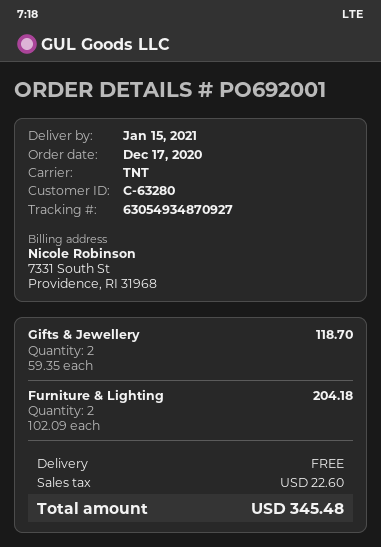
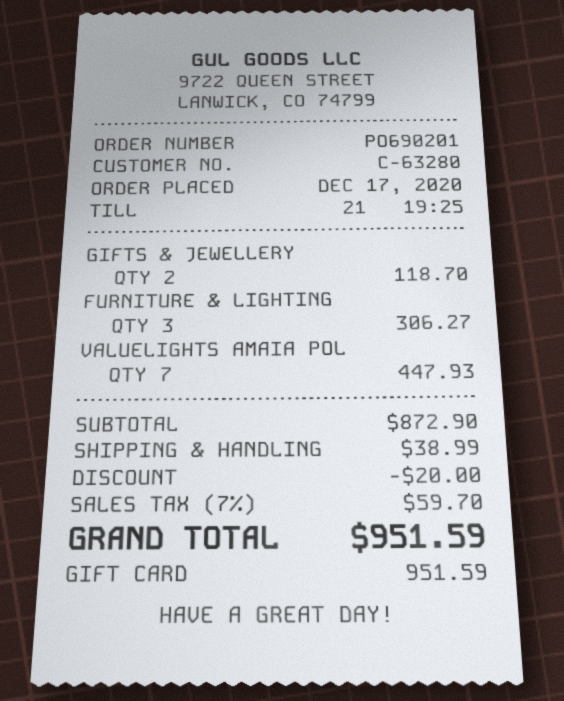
order number: PO692001 -> PO690201
Furniture & Lighting: 2 for 204.18 -> 3 for 306.27
VALUELIGHTS AMAIA POL: none -> 7 for 447.93
discount: none -> 20.00
shipping: 0.00 -> 38.99
tax: 22.60 -> 59.70
total: 345.48 -> 951.59

